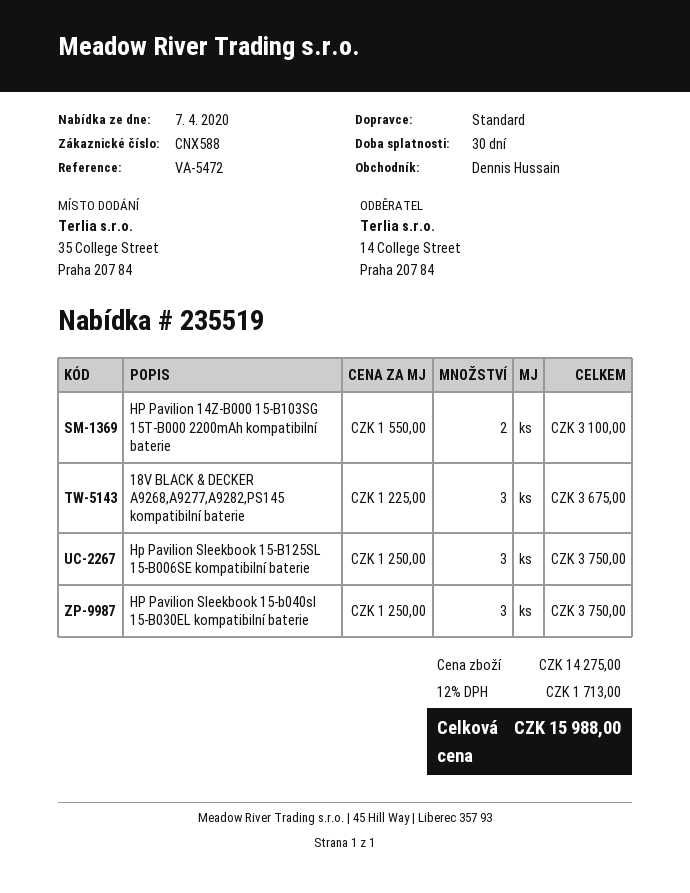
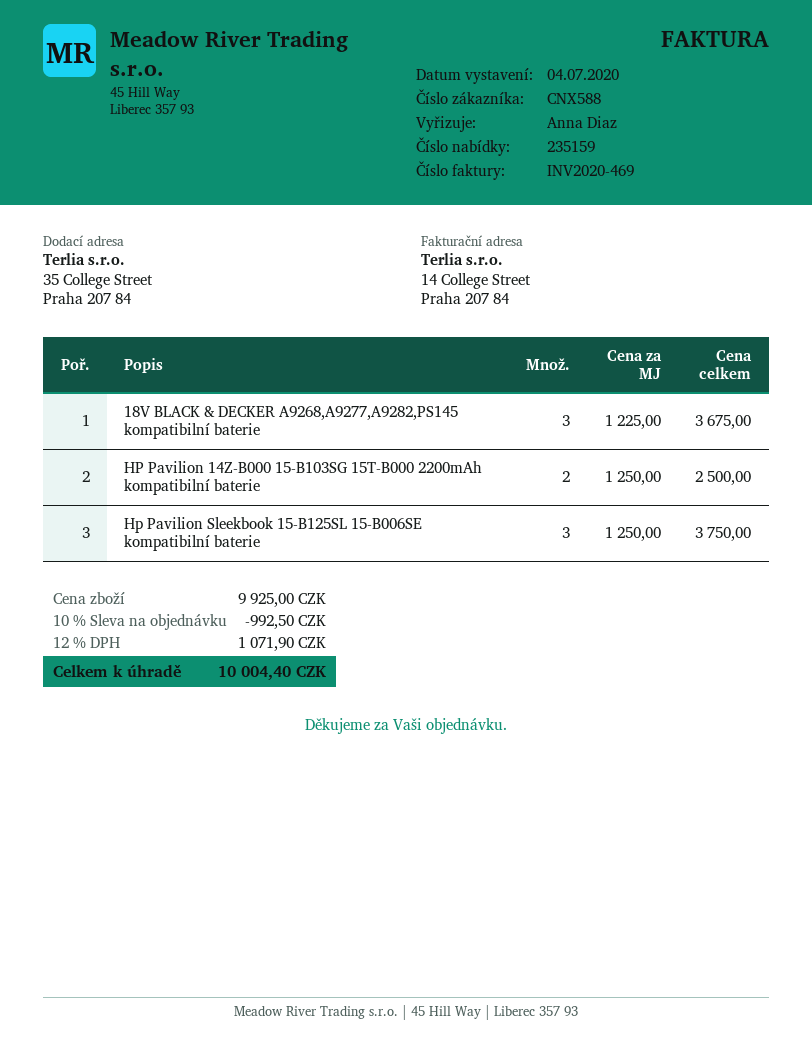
quote number: 235519 -> 235159
sales rep: Dennis Hussain -> Anna Diaz
HP Pavilion 14Z-B000 15-B103SG 15T-B000 2200mAh kompatibilní baterie: 2 x 1550.00 = 3100.00 -> 2 x 1250.00 = 2500.00
HP Pavilion Sleekbook 15-b040sl 15-B030EL kompatibilní baterie: 3 x 1250.00 = 3750.00 -> none
subtotal: 14275.00 -> 9925.00
discount: none -> 10% = 992.50
tax: 12% = 1713.00 -> 12% = 1071.90
total: 15988.00 -> 10004.40

